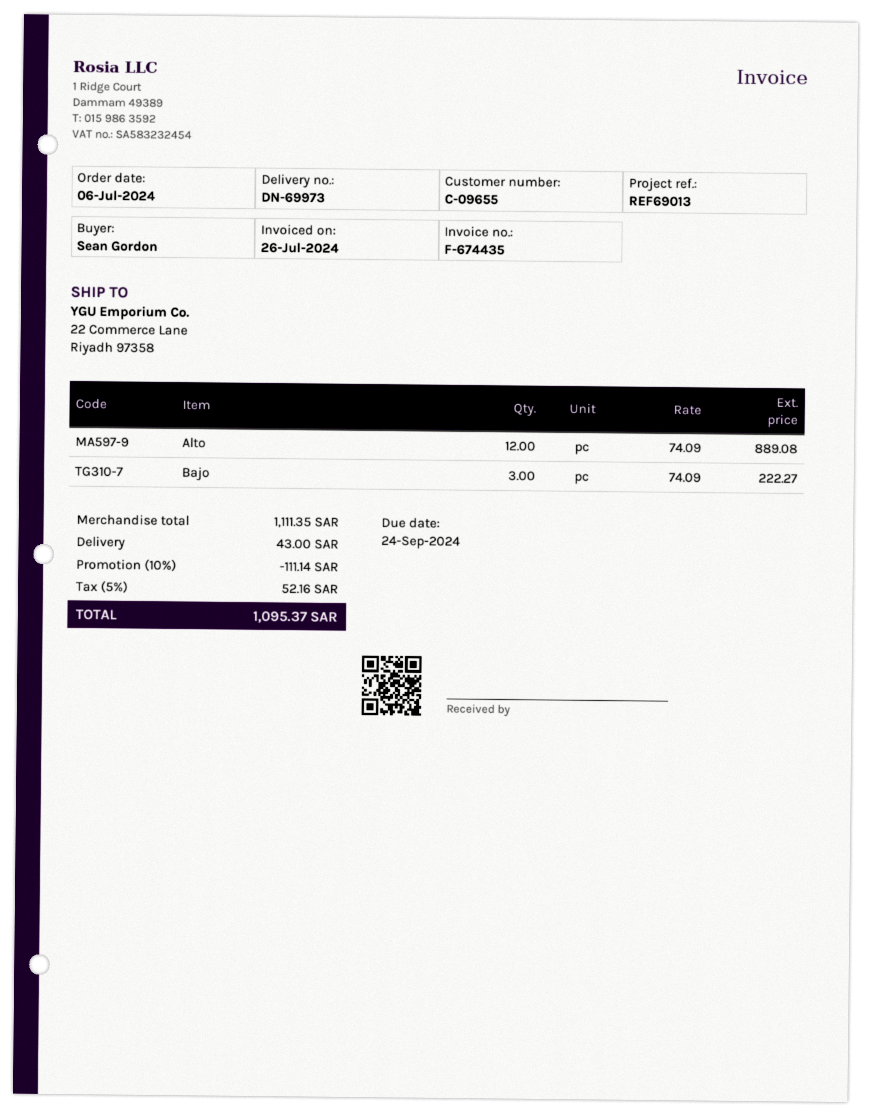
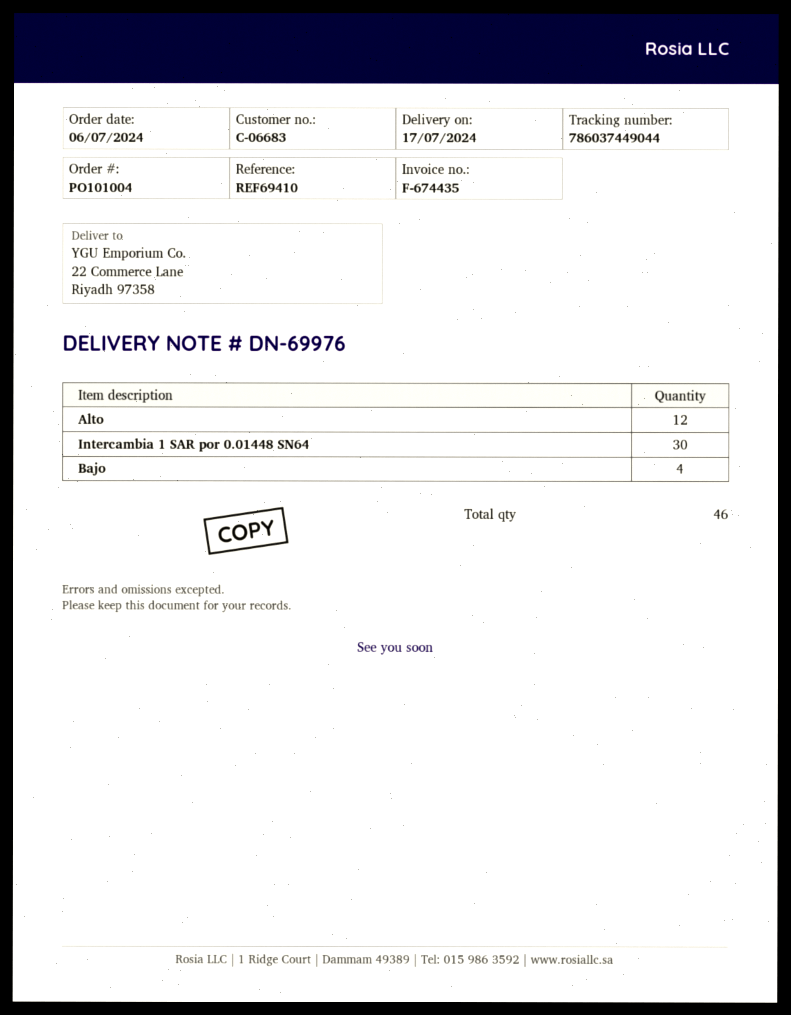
delivery note number: DN-69973 -> DN-69976
customer number: C-09655 -> C-06683
reference: REF69013 -> REF69410
Bajo: 3 -> 4
Intercambia 1 SAR por 0.01448 SN64: none -> 30

